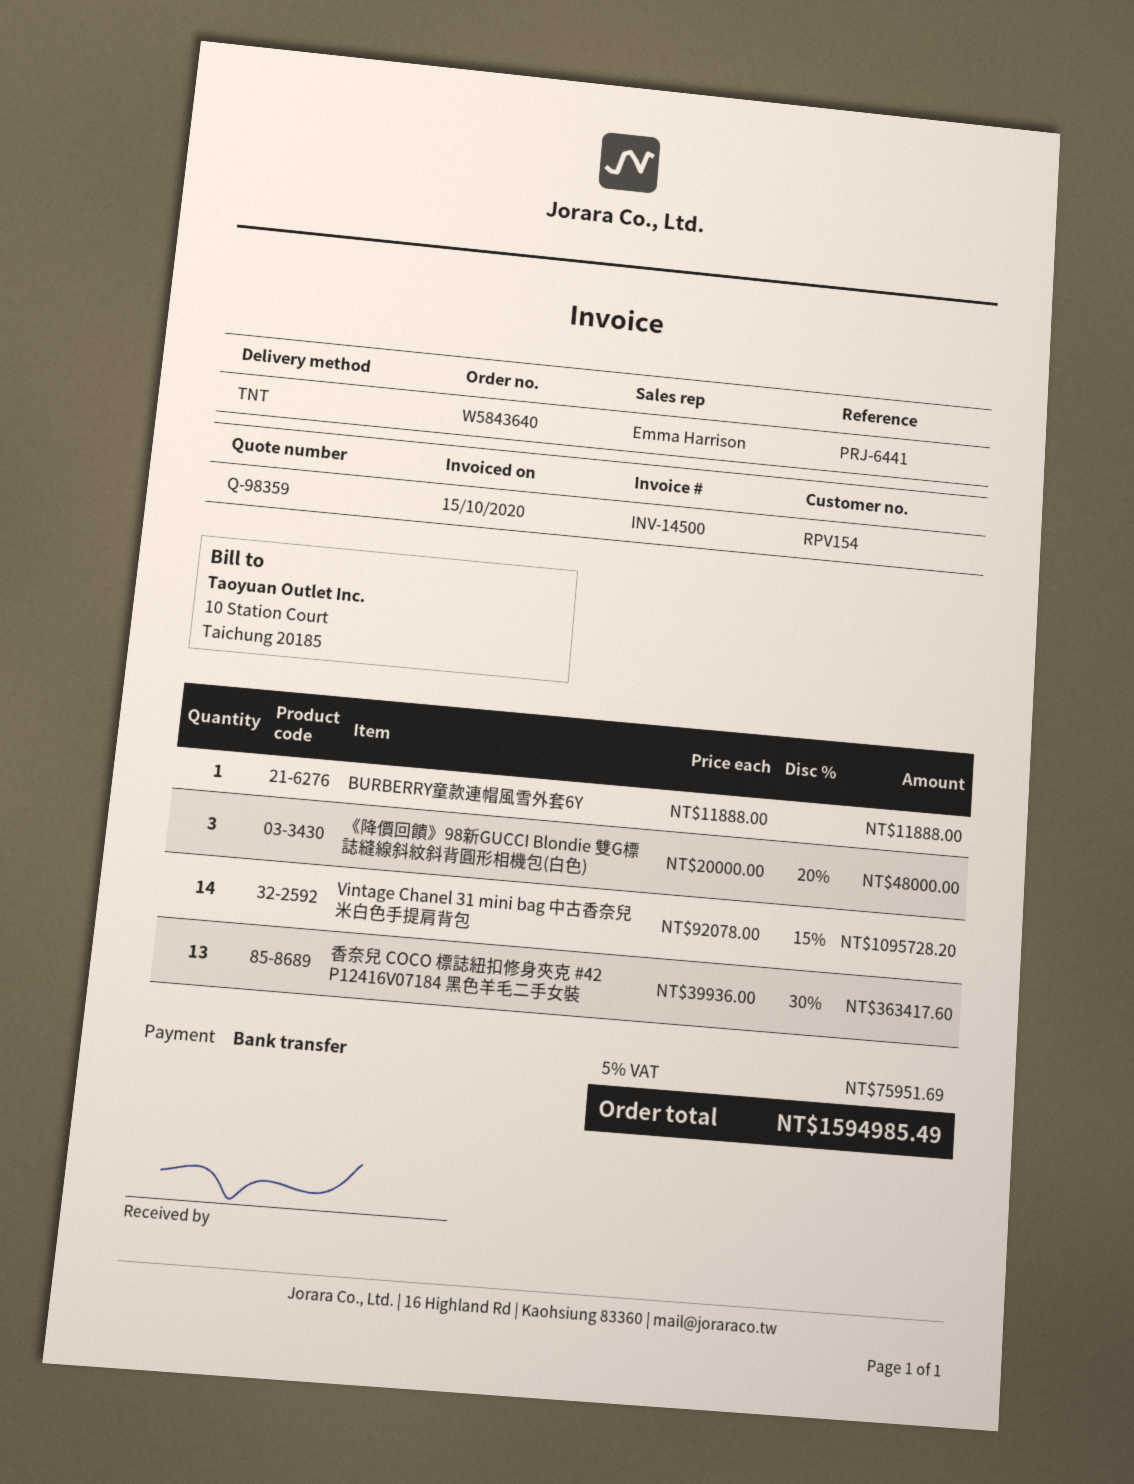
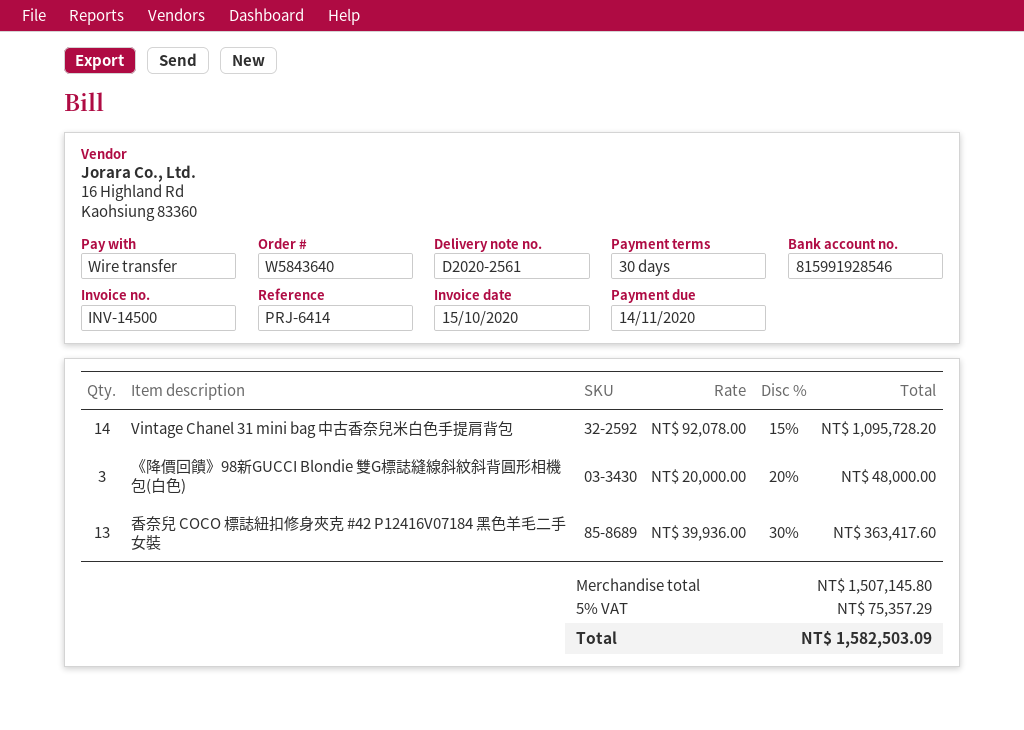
reference: PRJ-6441 -> PRJ-6414
BURBERRY童款連帽風雪外套6Y: 1 x 11888.00 = 11888.00 -> none
tax: 5% = 75951.69 -> 5% = 75357.29
total: 1594985.49 -> 1582503.09

